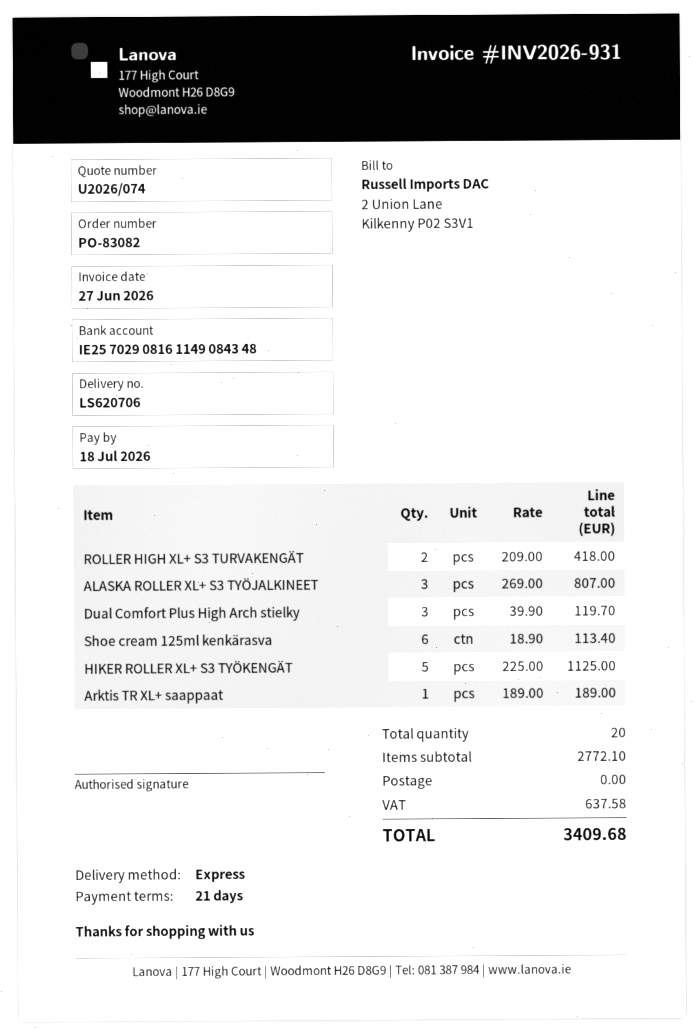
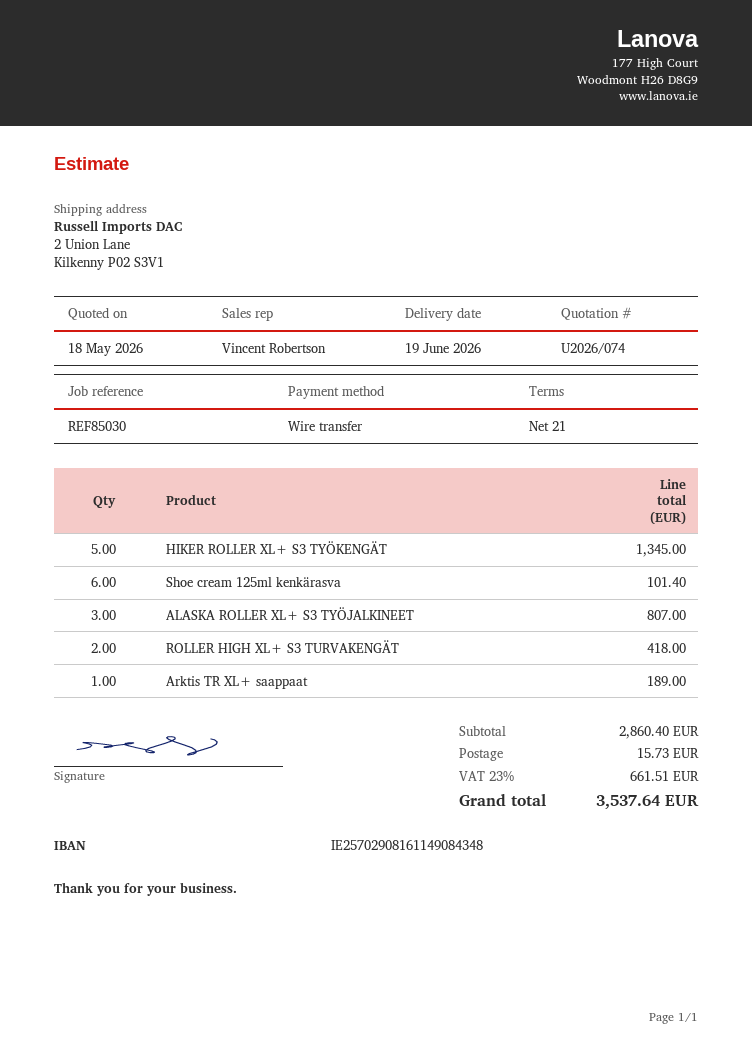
Dual Comfort Plus High Arch stielky: 3 for 119.70 -> none
Shoe cream 125ml kenkärasva: 6 for 113.40 -> 6 for 101.40
HIKER ROLLER XL+ S3 TYÖKENGÄT: 5 for 1125.00 -> 5 for 1345.00
subtotal: 2772.10 -> 2860.40
shipping: 0.00 -> 15.73
tax: 637.58 -> 661.51
total: 3409.68 -> 3537.64

